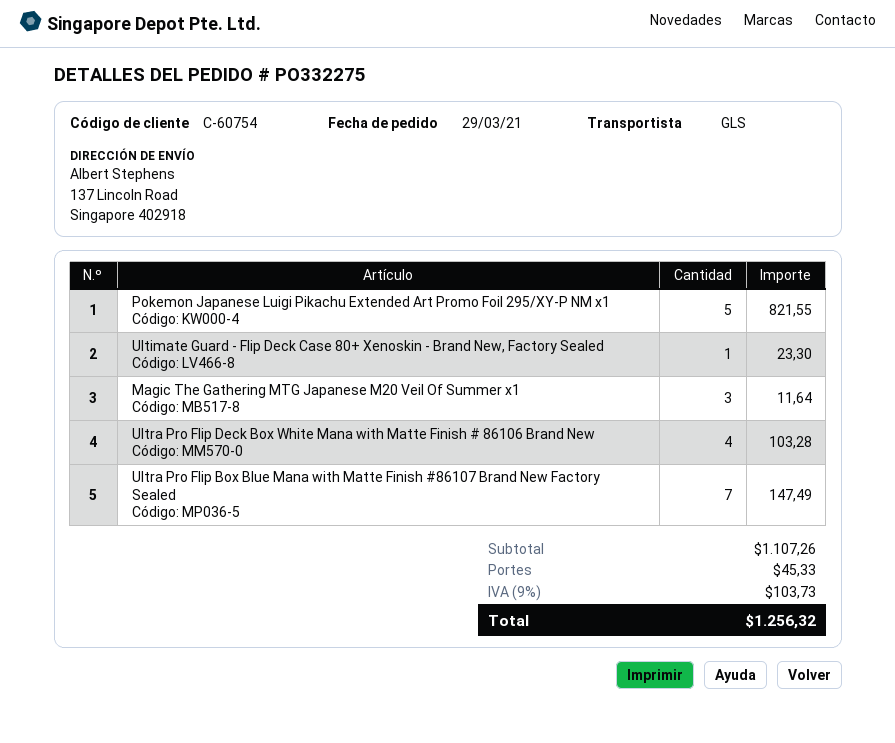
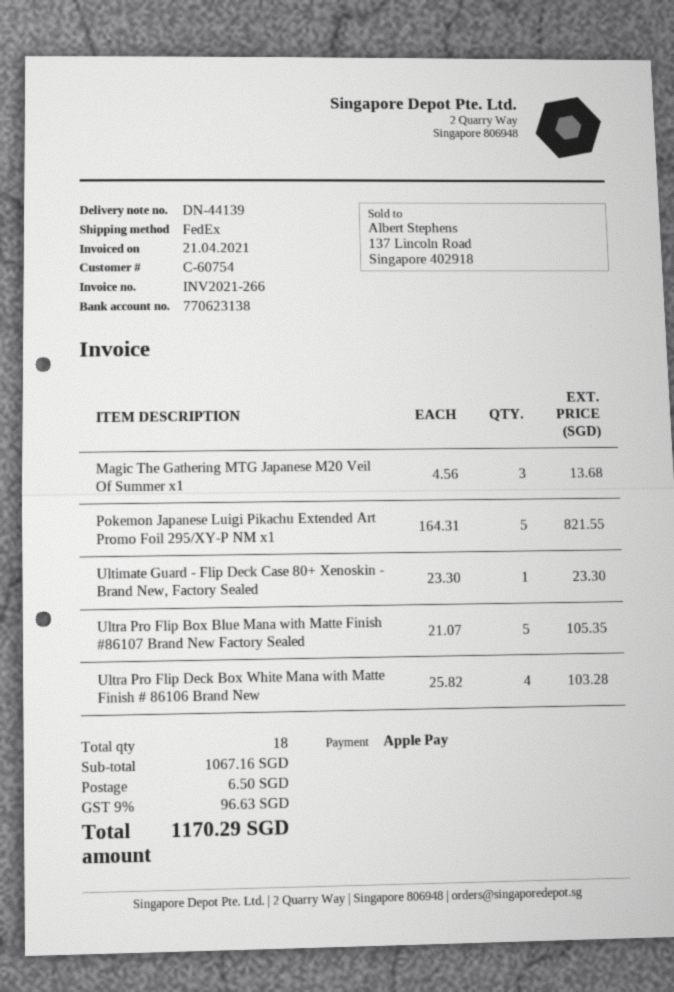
shipping method: GLS -> FedEx
Magic The Gathering MTG Japanese M20 Veil Of Summer x1: 3 for 11.64 -> 3 for 13.68
Ultra Pro Flip Box Blue Mana with Matte Finish #86107 Brand New Factory Sealed: 7 for 147.49 -> 5 for 105.35
subtotal: 1107.26 -> 1067.16
shipping: 45.33 -> 6.50
tax: 9% = 103.73 -> 9% = 96.63
total: 1256.32 -> 1170.29

